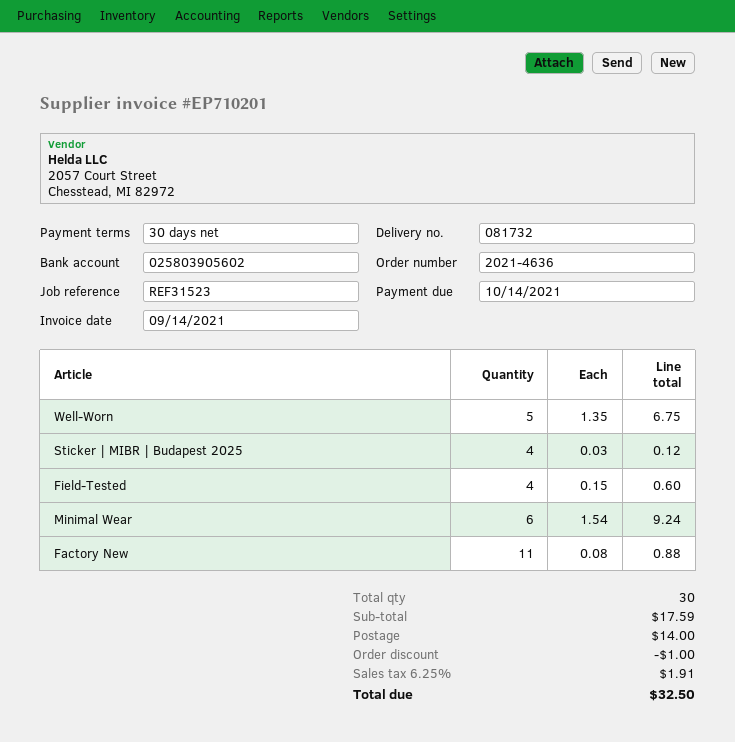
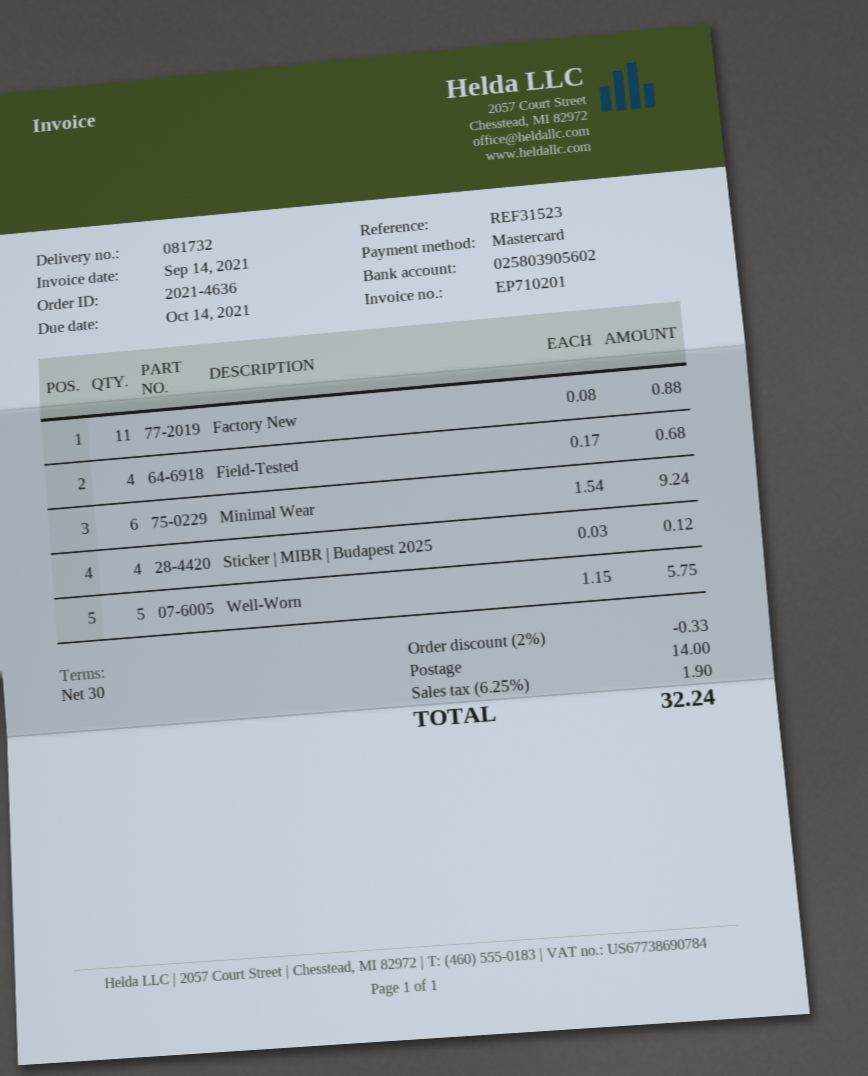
Well-Worn: 5 x 1.35 = 6.75 -> 5 x 1.15 = 5.75
Field-Tested: 4 x 0.15 = 0.60 -> 4 x 0.17 = 0.68
discount: 1.00 -> 0.33
tax: 6.25% = 1.91 -> 6.25% = 1.90
total: 32.50 -> 32.24

